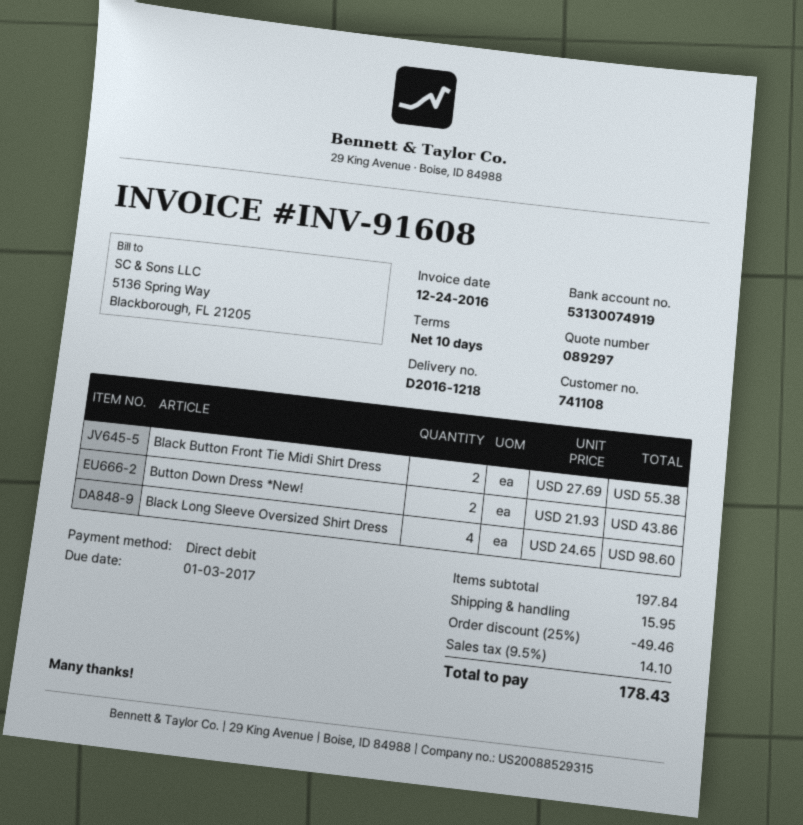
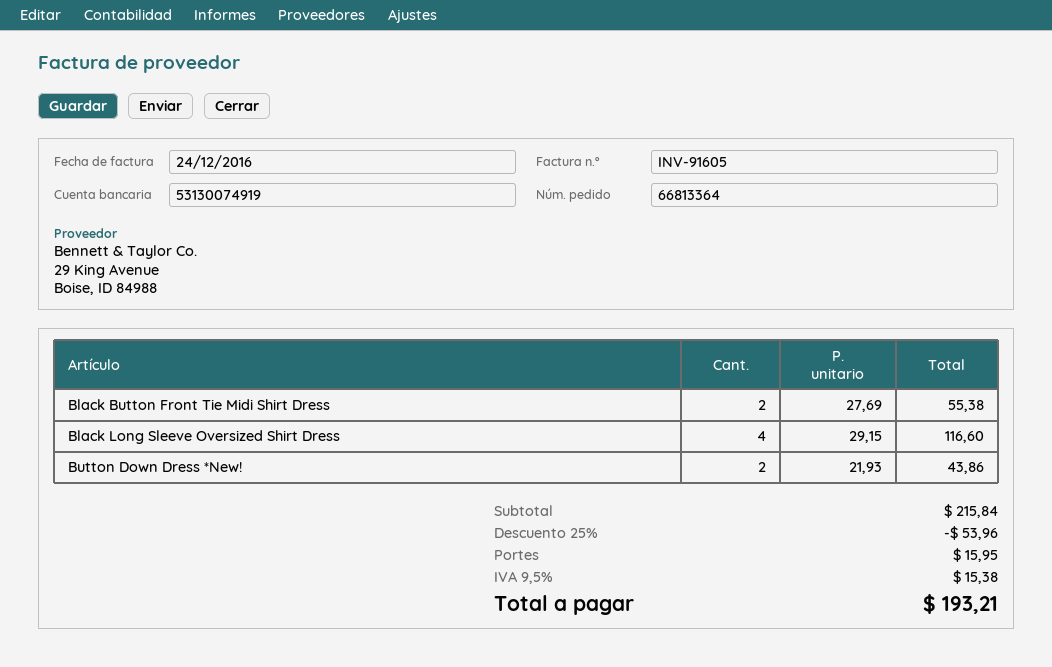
invoice number: INV-91608 -> INV-91605
Black Long Sleeve Oversized Shirt Dress: 4 x 24.65 = 98.60 -> 4 x 29.15 = 116.60
subtotal: 197.84 -> 215.84
discount: 25% = 49.46 -> 25% = 53.96
tax: 9.5% = 14.10 -> 9.5% = 15.38
total: 178.43 -> 193.21

